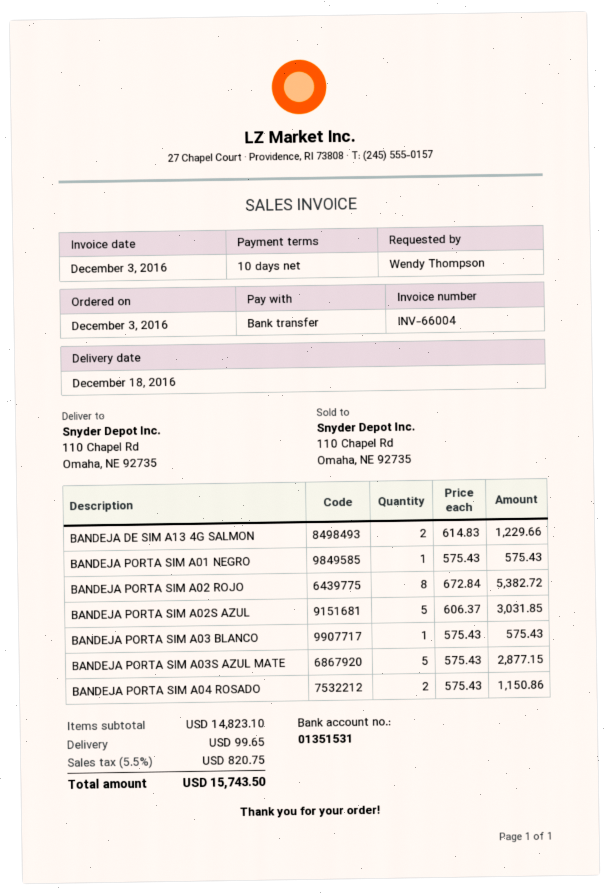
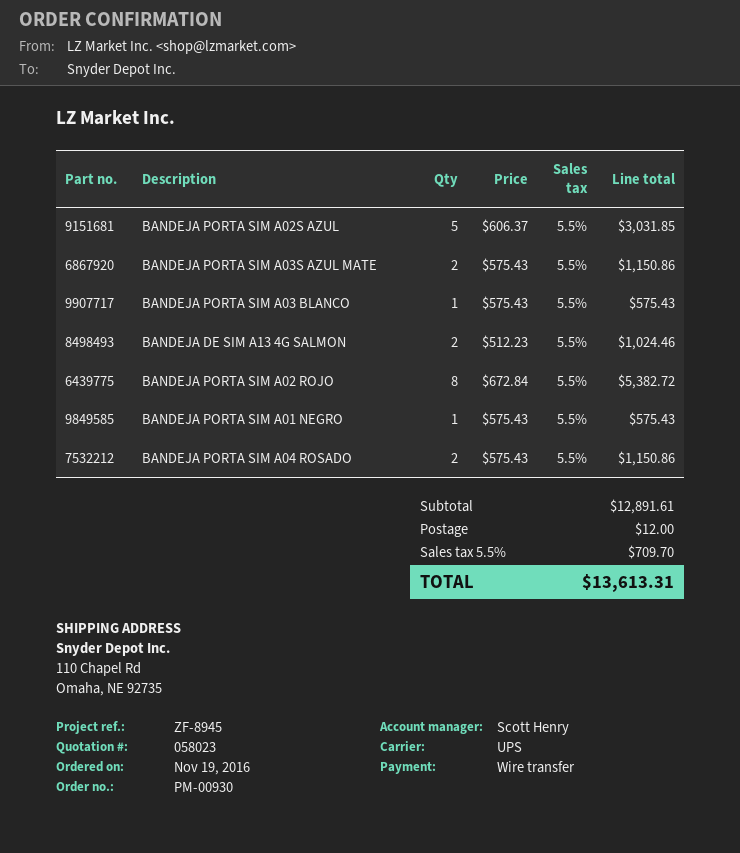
order date: 2016-12-03 -> 2016-11-19
BANDEJA DE SIM A13 4G SALMON: 2 x 614.83 = 1229.66 -> 2 x 512.23 = 1024.46
BANDEJA PORTA SIM A03S AZUL MATE: 5 x 575.43 = 2877.15 -> 2 x 575.43 = 1150.86
subtotal: 14823.10 -> 12891.61
shipping: 99.65 -> 12.00
tax: 5.5% = 820.75 -> 5.5% = 709.70
total: 15743.50 -> 13613.31

